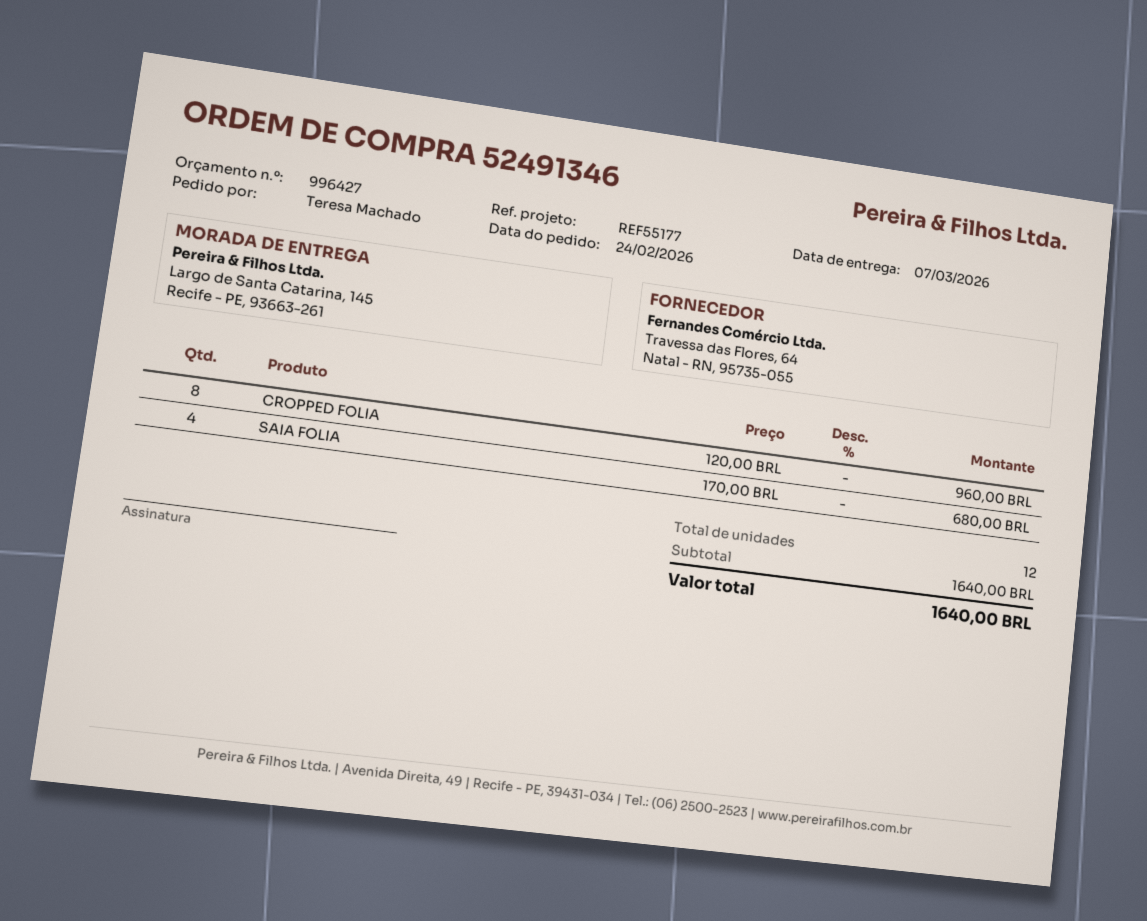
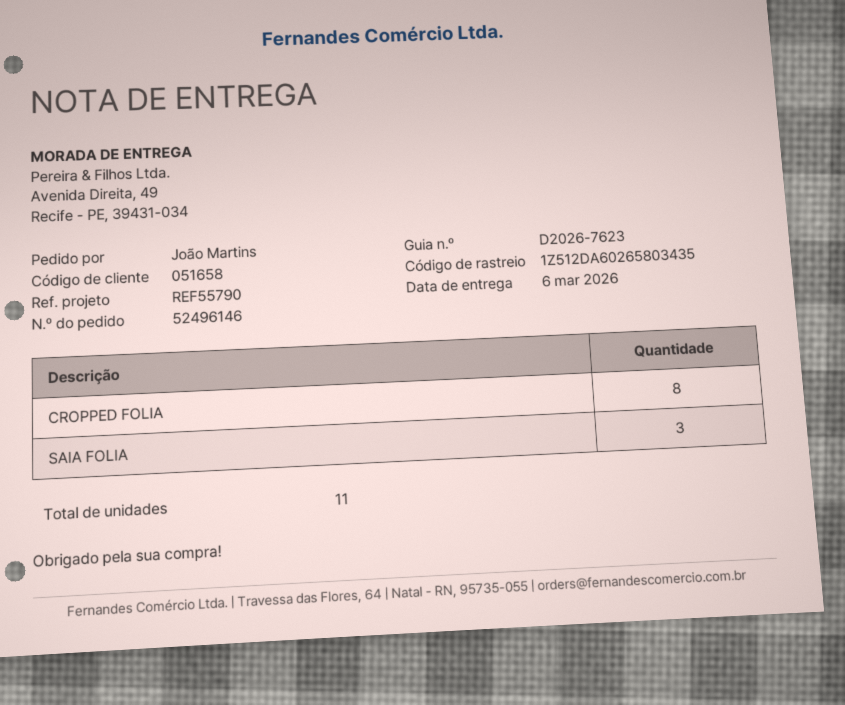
order number: 52491346 -> 52496146
delivery date: 2026-03-07 -> 2026-03-06
reference: REF55177 -> REF55790
ordered by: Teresa Machado -> João Martins
ship to: Largo de Santa Catarina, 145, Recife - PE, 93663-261 -> Avenida Direita, 49, Recife - PE, 39431-034
SAIA FOLIA: 4 -> 3
total quantity: 12 -> 11

